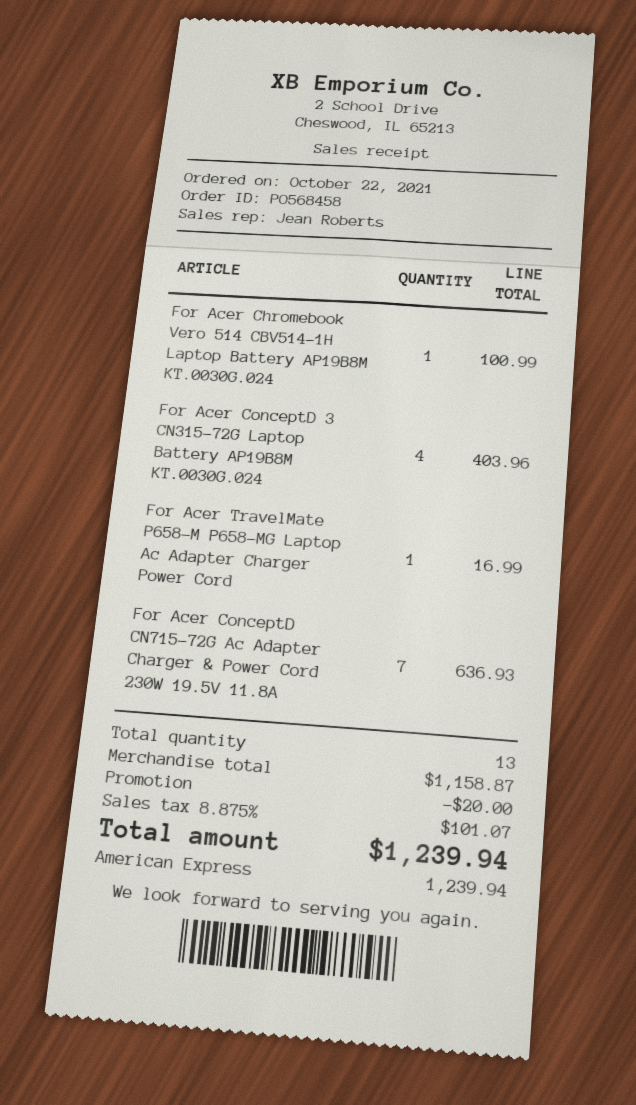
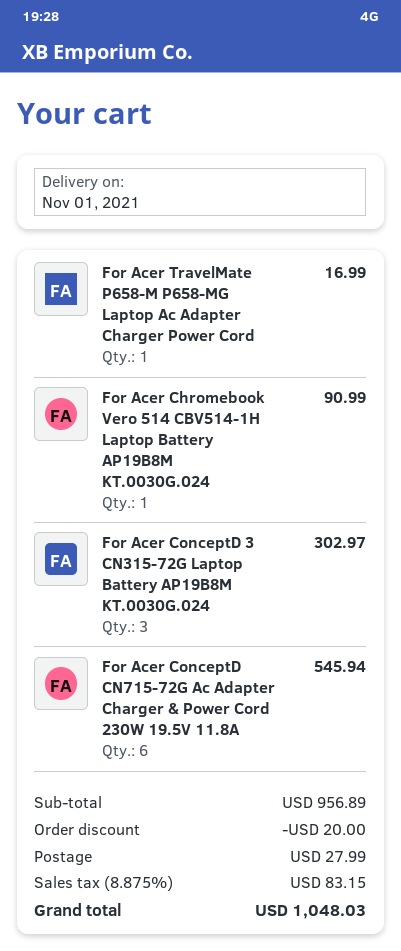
For Acer Chromebook Vero 514 CBV514-1H Laptop Battery AP19B8M KT.0030G.024: 1 for 100.99 -> 1 for 90.99
For Acer ConceptD 3 CN315-72G Laptop Battery AP19B8M KT.0030G.024: 4 for 403.96 -> 3 for 302.97
For Acer ConceptD CN715-72G Ac Adapter Charger & Power Cord 230W 19.5V 11.8A: 7 for 636.93 -> 6 for 545.94
subtotal: 1158.87 -> 956.89
shipping: none -> 27.99
tax: 8.875% = 101.07 -> 8.875% = 83.15
total: 1239.94 -> 1048.03

